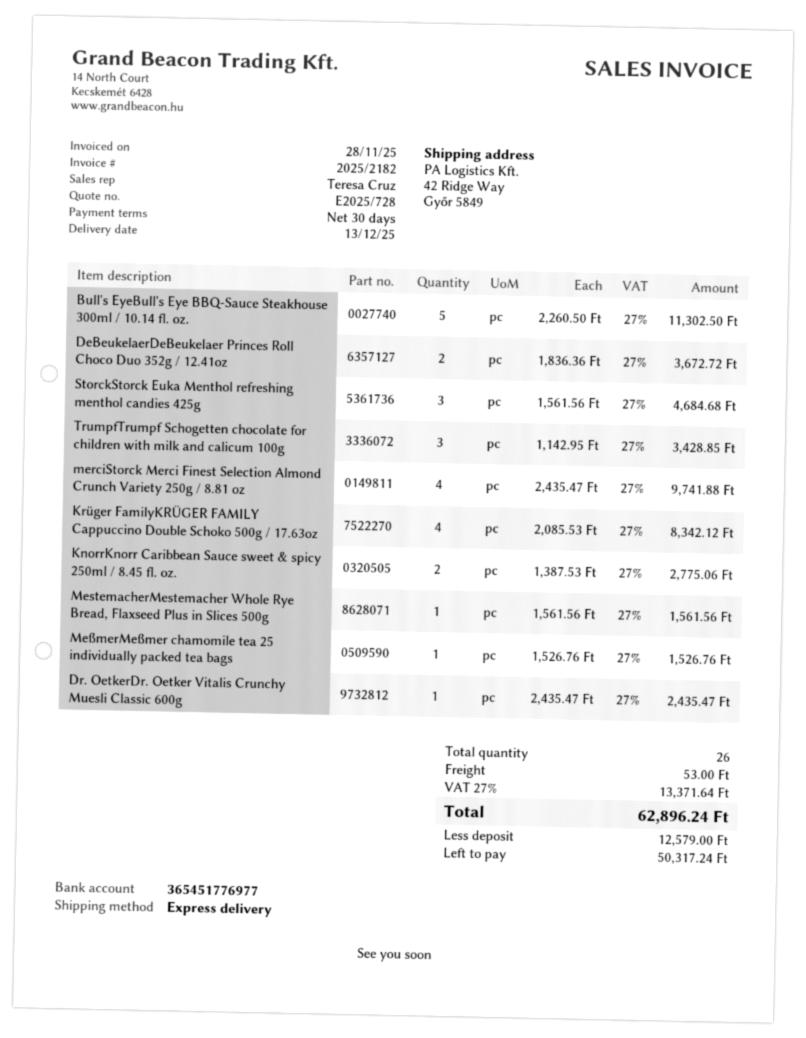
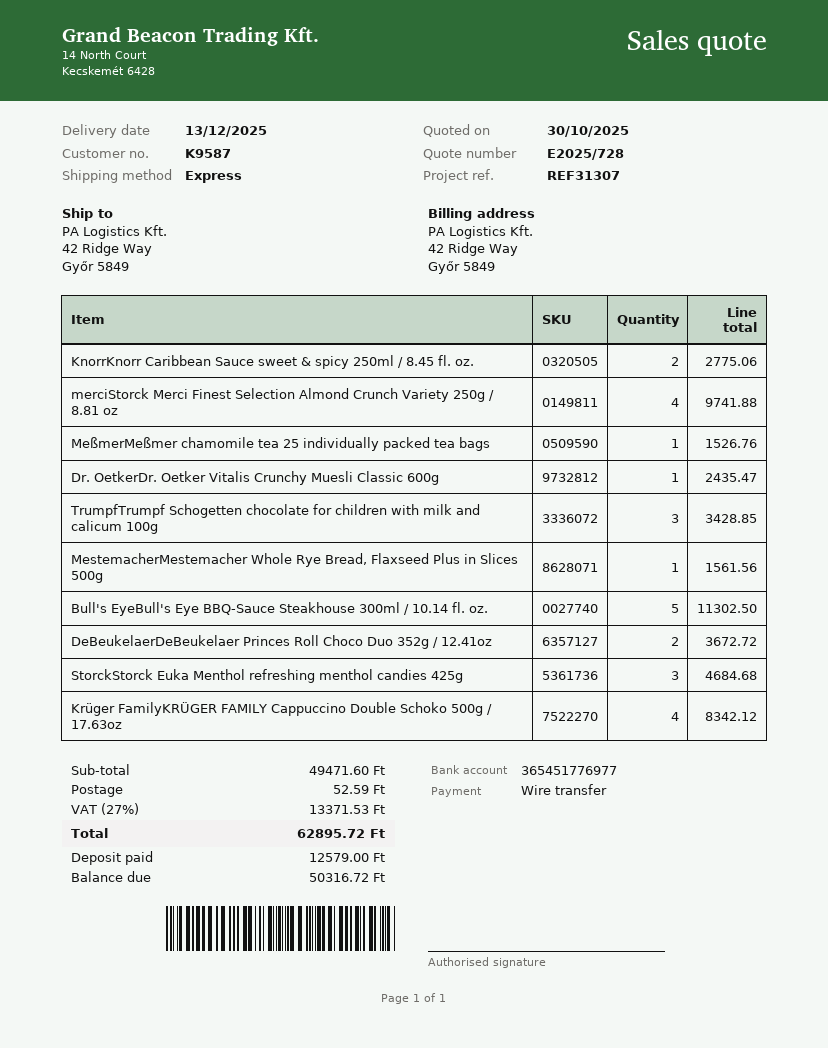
shipping: 53.00 -> 52.59
tax: 27% = 13371.64 -> 27% = 13371.53
total: 62896.24 -> 62895.72
balance: 50317.24 -> 50316.72

